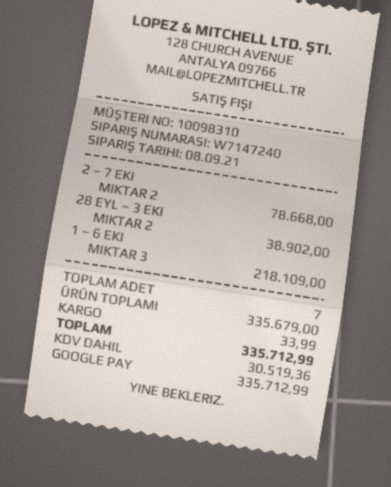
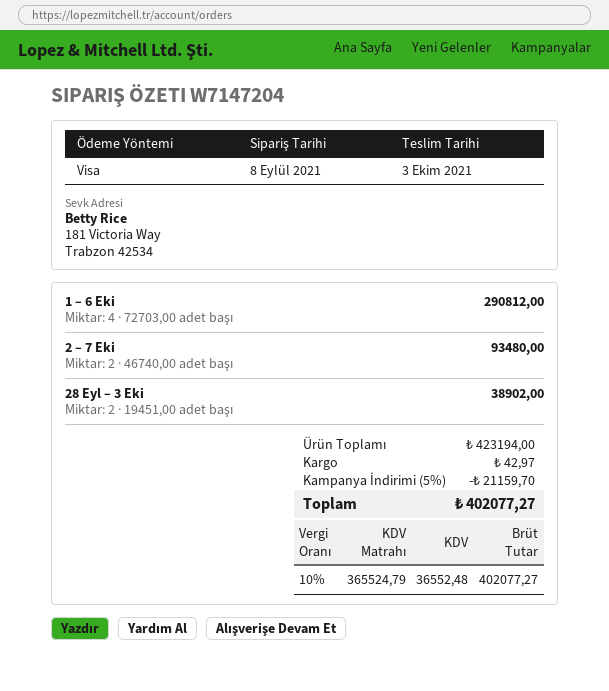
order number: W7147240 -> W7147204
payment method: Google Pay -> Visa
2 – 7 EKI: 2 for 78668.00 -> 2 for 93480.00
1 – 6 EKI: 3 for 218109.00 -> 4 for 290812.00
subtotal: 335679.00 -> 423194.00
discount: none -> 5% = 21159.70
shipping: 33.99 -> 42.97
tax: 30519.36 -> 36552.48
total: 335712.99 -> 402077.27

